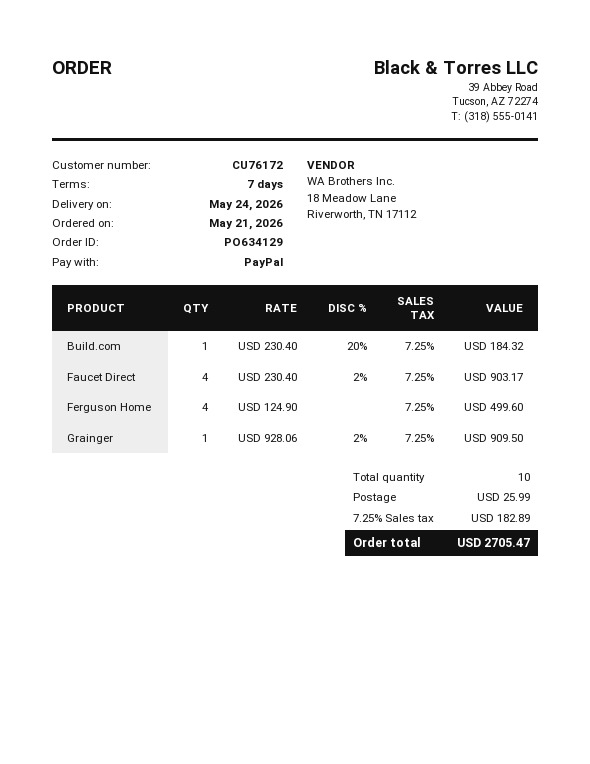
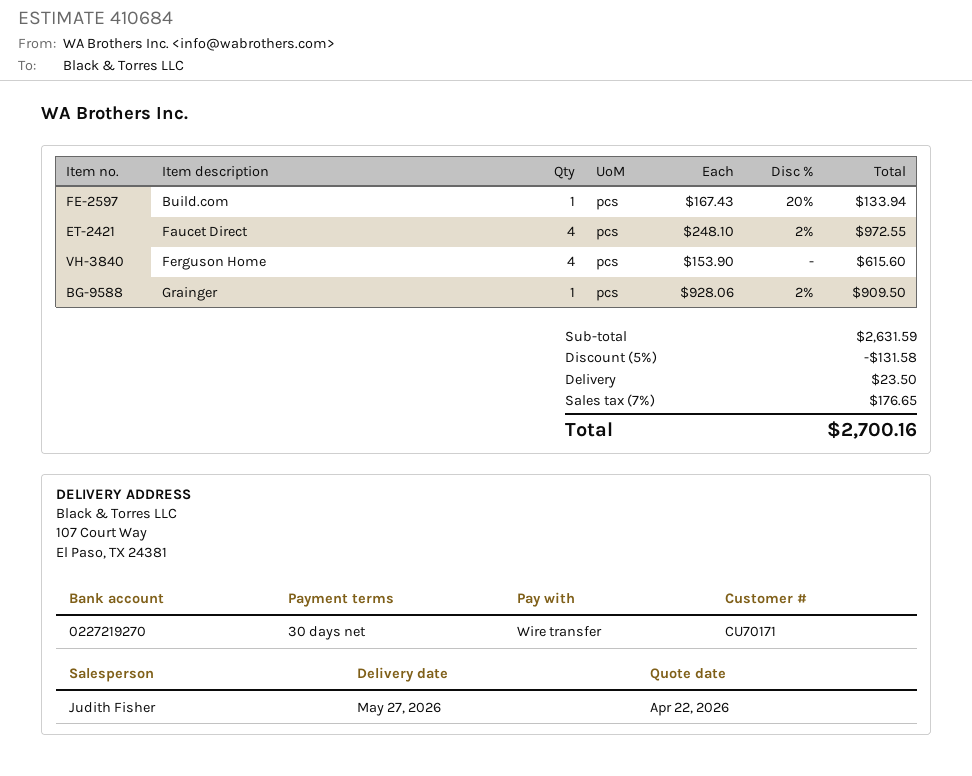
delivery date: 2026-05-24 -> 2026-05-27
payment terms: 7 days -> 30 days
customer number: CU76172 -> CU70171
payment method: PayPal -> bank transfer
Build.com: 1 x 230.40 - 20% = 184.32 -> 1 x 167.43 - 20% = 133.94
Faucet Direct: 4 x 230.40 - 2% = 903.17 -> 4 x 248.10 - 2% = 972.55
Ferguson Home: 4 x 124.90 = 499.60 -> 4 x 153.90 = 615.60
discount: none -> 5% = 131.58
shipping: 25.99 -> 23.50
tax: 7.25% = 182.89 -> 7% = 176.65
total: 2705.47 -> 2700.16

